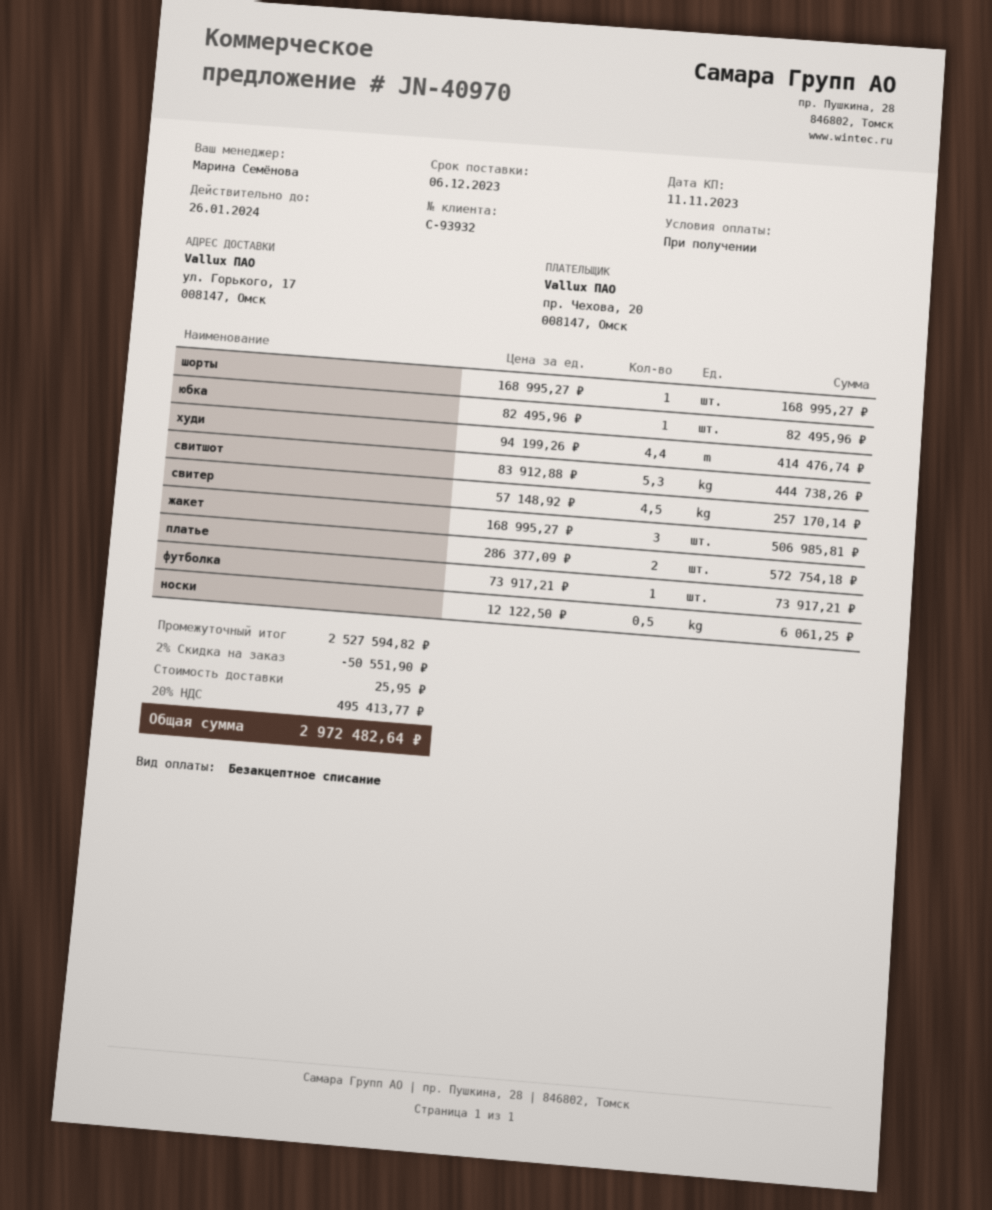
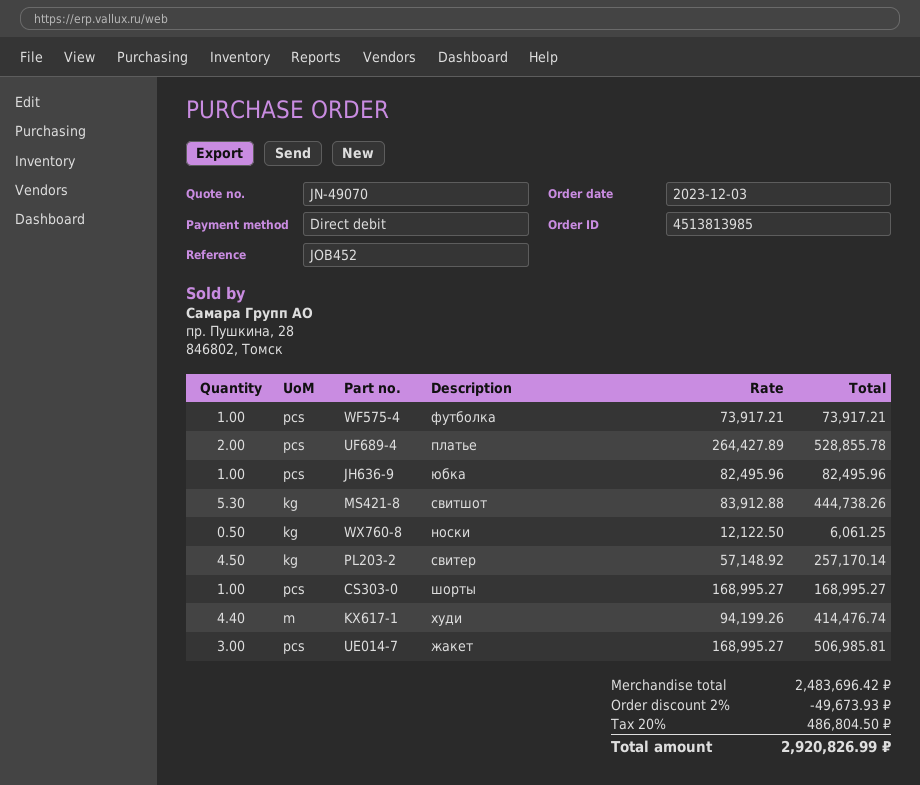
quote number: JN-40970 -> JN-49070
платье: 2 x 286377.09 = 572754.18 -> 2 x 264427.89 = 528855.78
subtotal: 2527594.82 -> 2483696.42
discount: 2% = 50551.90 -> 2% = 49673.93
shipping: 25.95 -> none
tax: 20% = 495413.77 -> 20% = 486804.50
total: 2972482.64 -> 2920826.99

